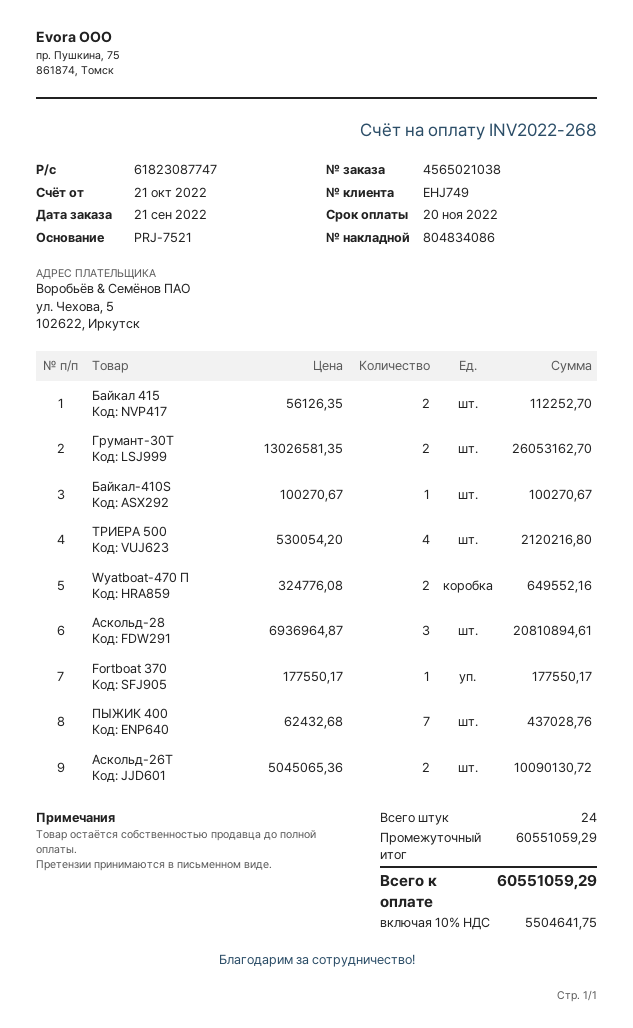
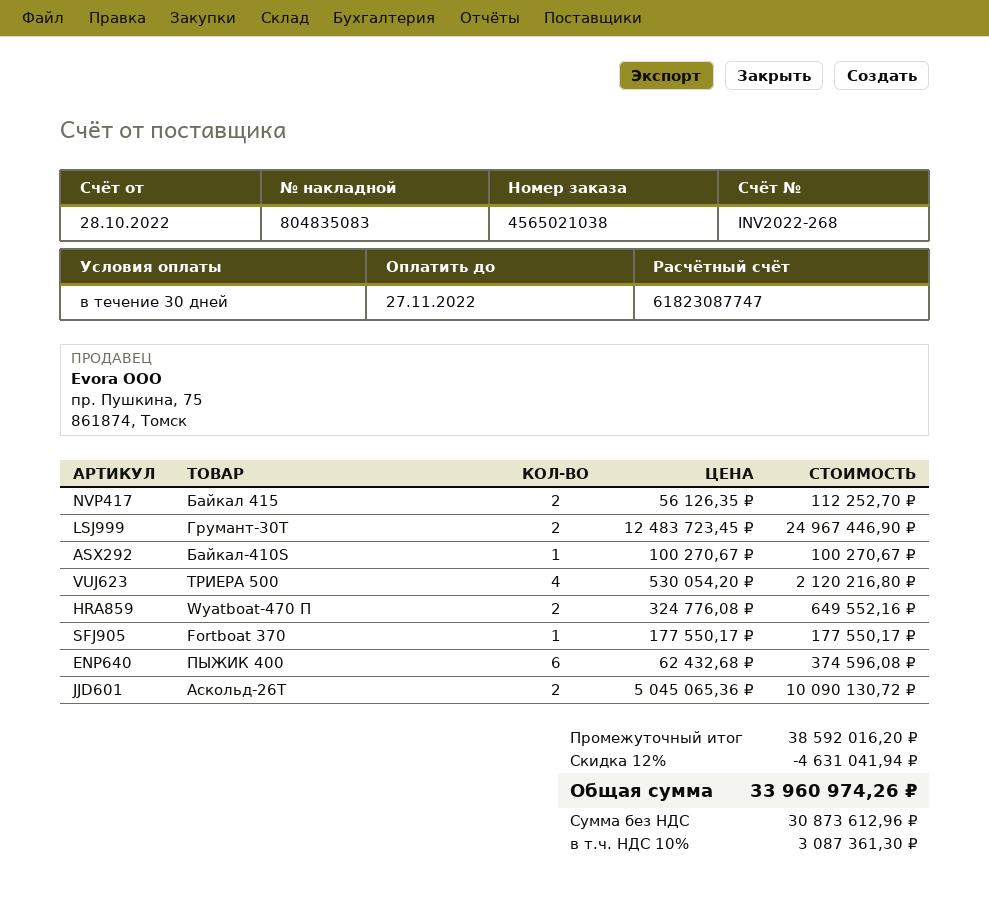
delivery note number: 804834086 -> 804835083
invoice date: 2022-10-21 -> 2022-10-28
due date: 2022-11-20 -> 2022-11-27
Грумант-30Т: 2 x 13026581.35 = 26053162.70 -> 2 x 12483723.45 = 24967446.90
Аскольд-28: 3 x 6936964.87 = 20810894.61 -> none
ПЫЖИК 400: 7 x 62432.68 = 437028.76 -> 6 x 62432.68 = 374596.08
subtotal: 60551059.29 -> 38592016.20
discount: none -> 12% = 4631041.94
tax: 10% = 5504641.75 -> 10% = 3087361.30
total: 60551059.29 -> 33960974.26

